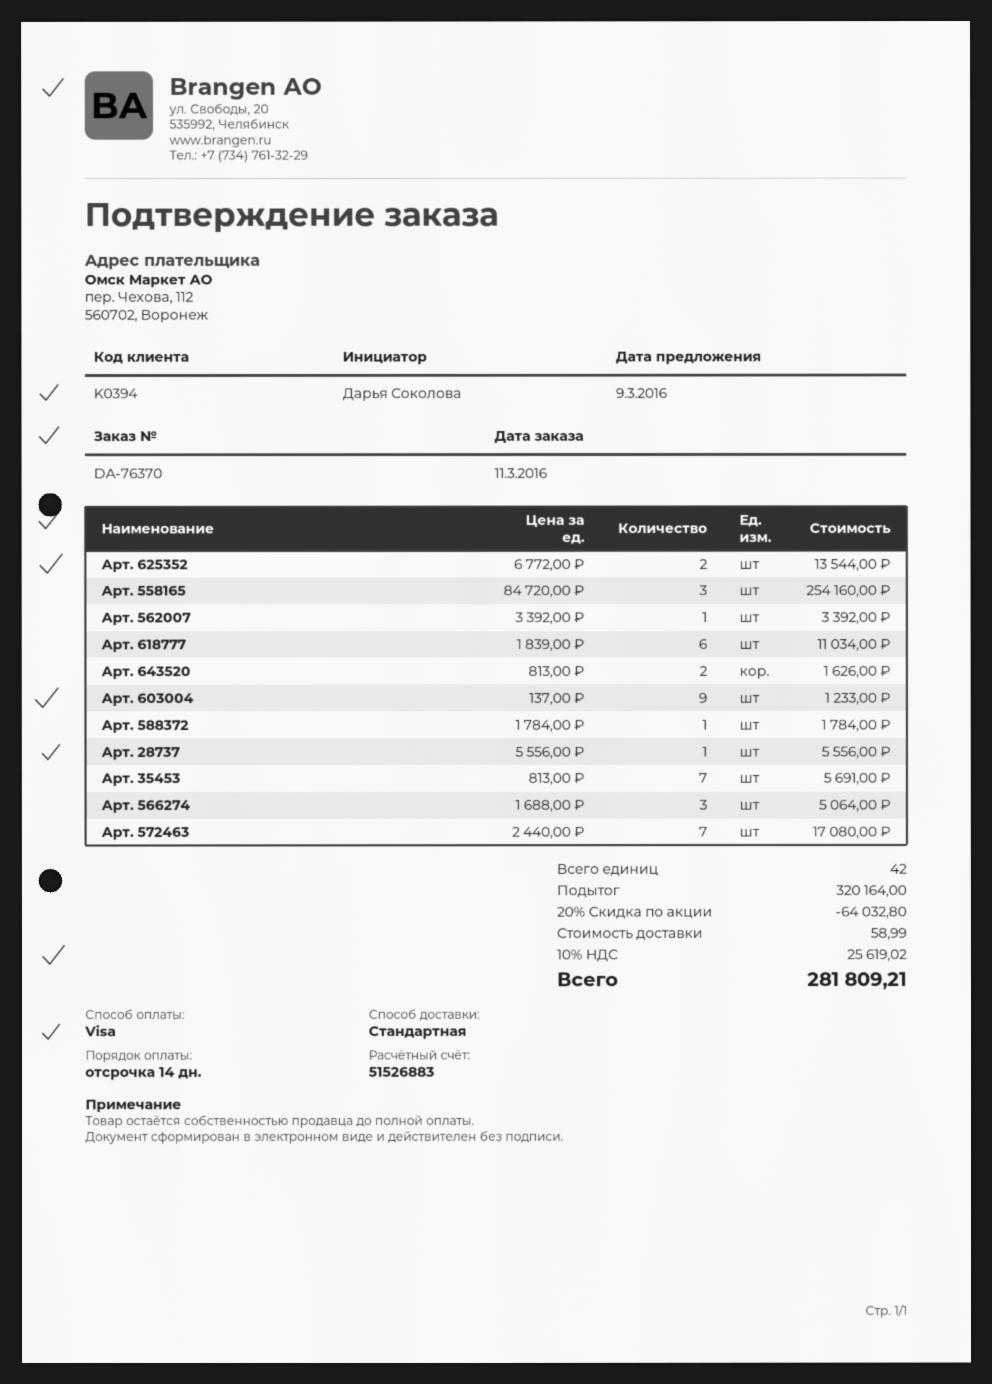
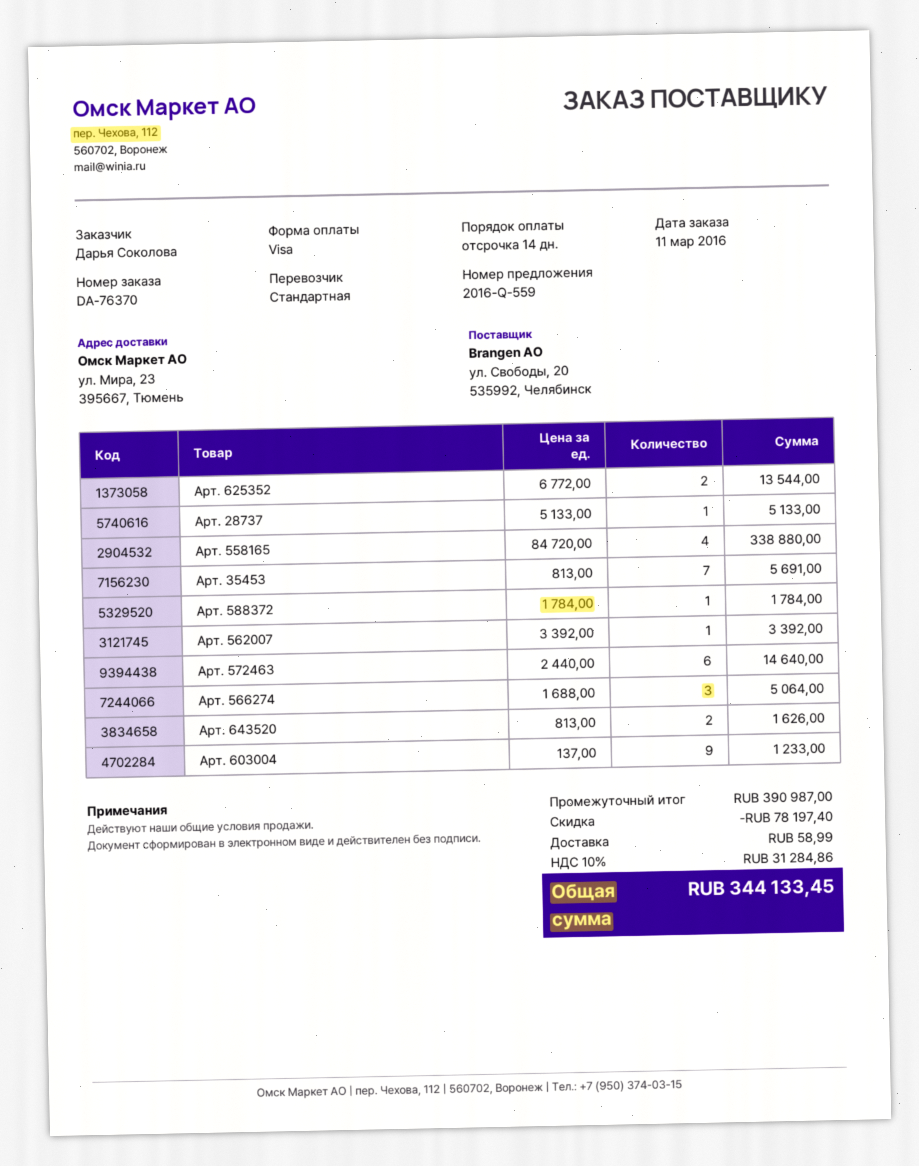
Арт. 558165: 3 x 84720.00 = 254160.00 -> 4 x 84720.00 = 338880.00
Арт. 618777: 6 x 1839.00 = 11034.00 -> none
Арт. 28737: 1 x 5556.00 = 5556.00 -> 1 x 5133.00 = 5133.00
Арт. 572463: 7 x 2440.00 = 17080.00 -> 6 x 2440.00 = 14640.00
subtotal: 320164.00 -> 390987.00
discount: 64032.80 -> 78197.40
tax: 10% = 25619.02 -> 10% = 31284.86
total: 281809.21 -> 344133.45

